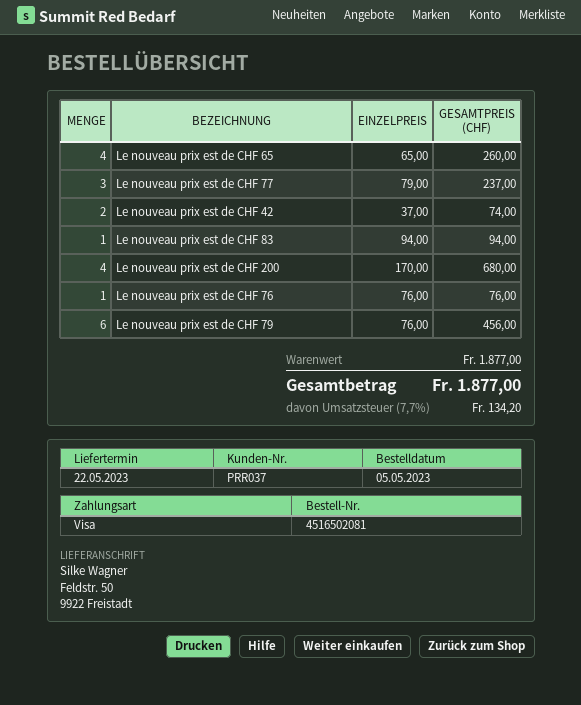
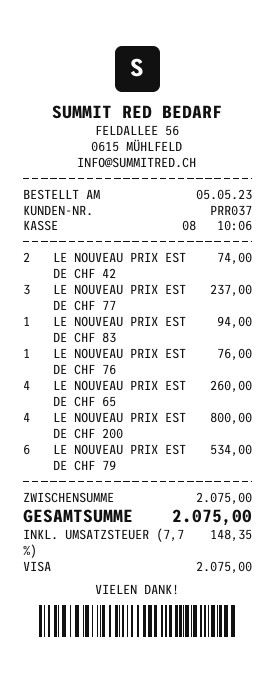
Le nouveau prix est de CHF 200: 4 for 680.00 -> 4 for 800.00
Le nouveau prix est de CHF 79: 6 for 456.00 -> 6 for 534.00
subtotal: 1877.00 -> 2075.00
tax: 7.7% = 134.20 -> 7.7% = 148.35
total: 1877.00 -> 2075.00

